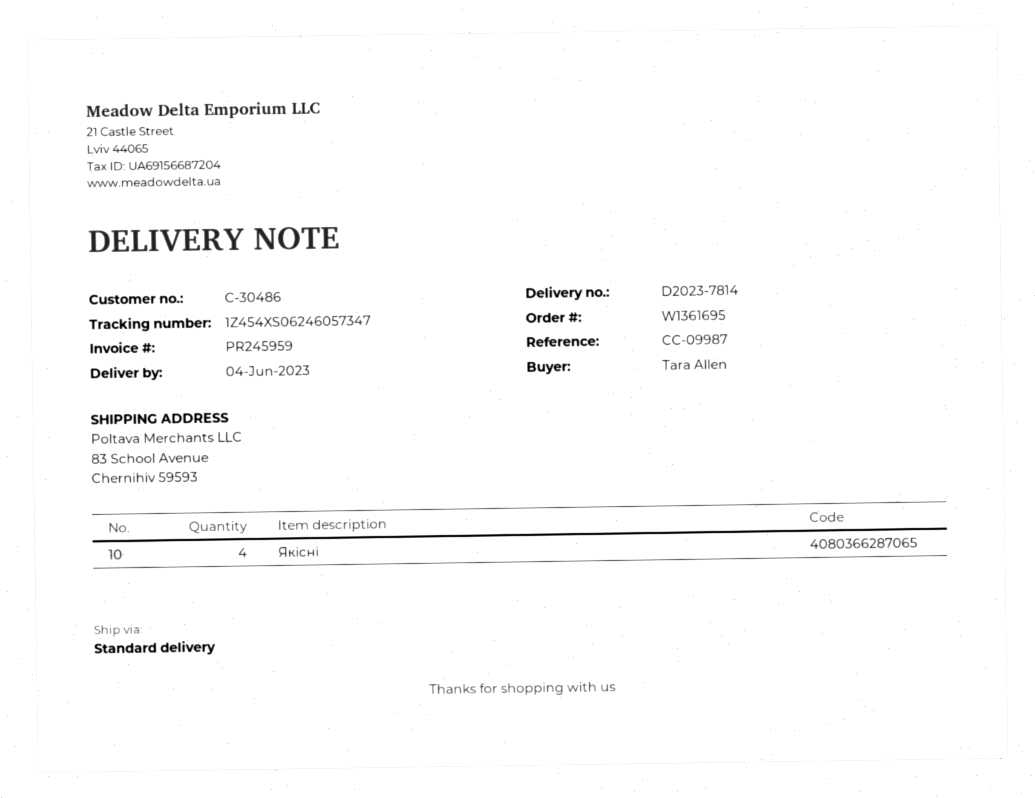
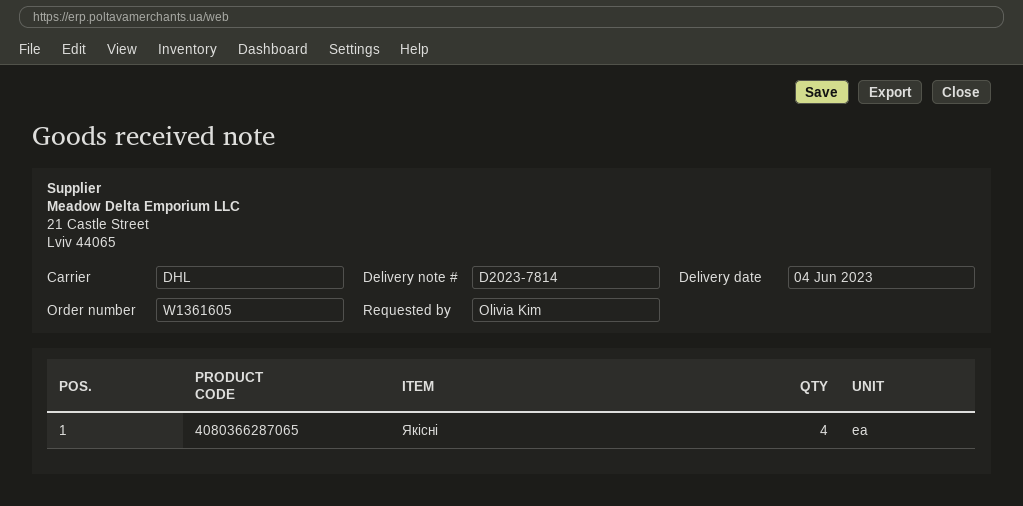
order number: W1361695 -> W1361605
ordered by: Tara Allen -> Olivia Kim
shipping method: standard -> DHL

